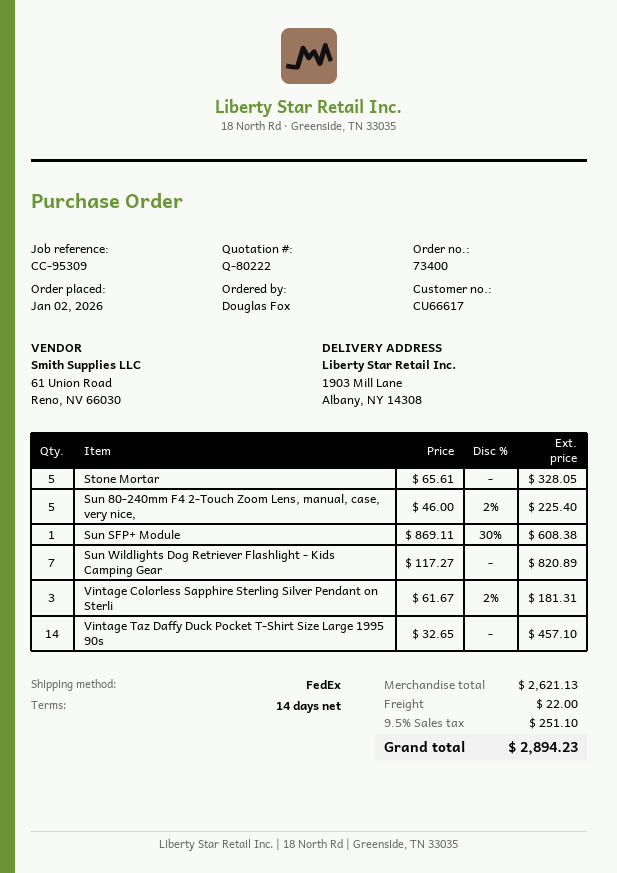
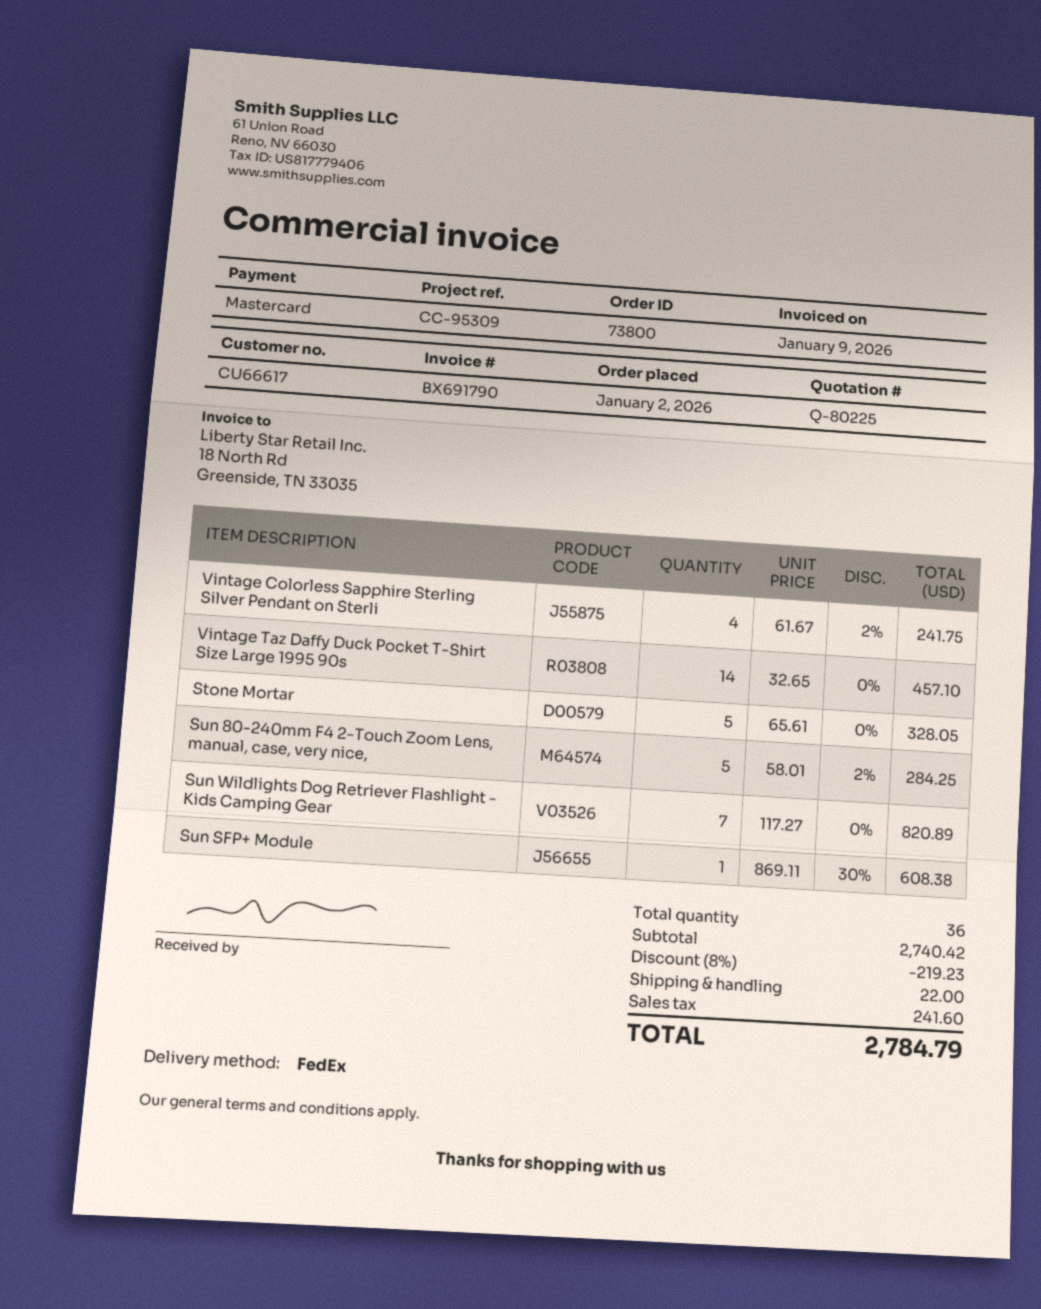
quote number: Q-80222 -> Q-80225
order number: 73400 -> 73800
Sun 80-240mm F4 2-Touch Zoom Lens, manual, case, very nice,: 5 x 46.00 - 2% = 225.40 -> 5 x 58.01 - 2% = 284.25
Vintage Colorless Sapphire Sterling Silver Pendant on Sterli: 3 x 61.67 - 2% = 181.31 -> 4 x 61.67 - 2% = 241.75
subtotal: 2621.13 -> 2740.42
discount: none -> 8% = 219.23
tax: 251.10 -> 241.60
total: 2894.23 -> 2784.79

